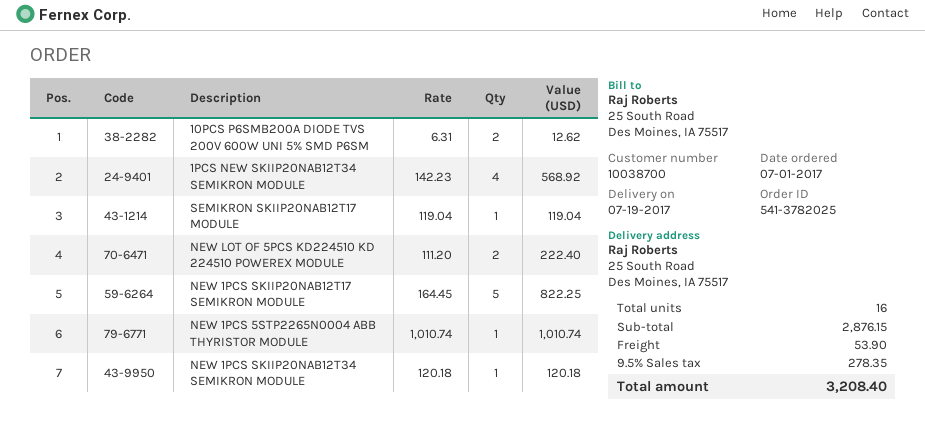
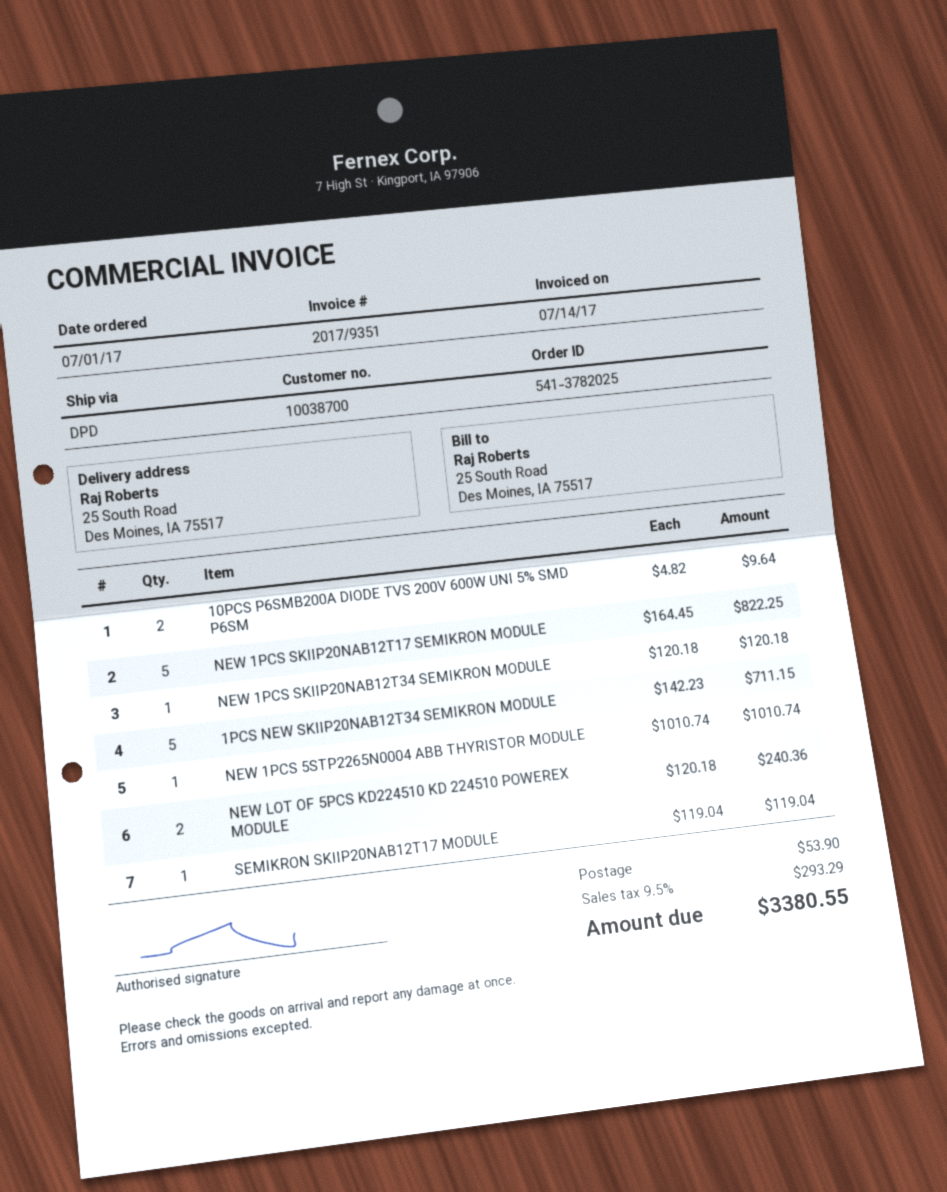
10PCS P6SMB200A DIODE TVS 200V 600W UNI 5% SMD P6SM: 2 x 6.31 = 12.62 -> 2 x 4.82 = 9.64
1PCS NEW SKIIP20NAB12T34 SEMIKRON MODULE: 4 x 142.23 = 568.92 -> 5 x 142.23 = 711.15
NEW LOT OF 5PCS KD224510 KD 224510 POWEREX MODULE: 2 x 111.20 = 222.40 -> 2 x 120.18 = 240.36
tax: 9.5% = 278.35 -> 9.5% = 293.29
total: 3208.40 -> 3380.55

